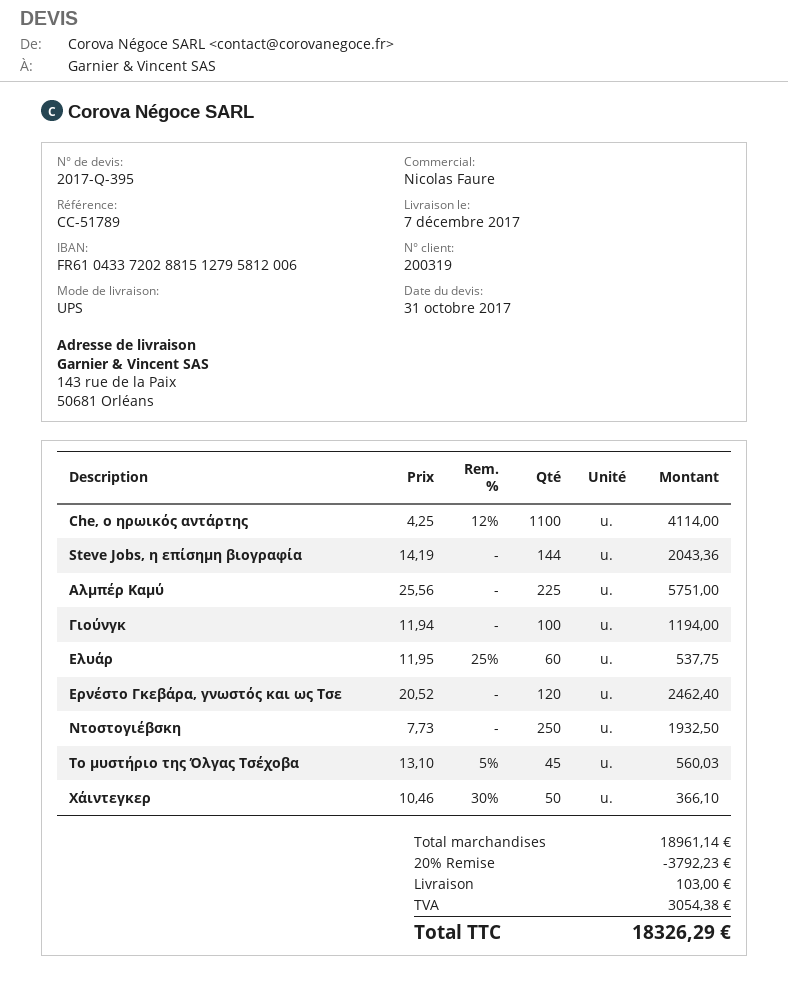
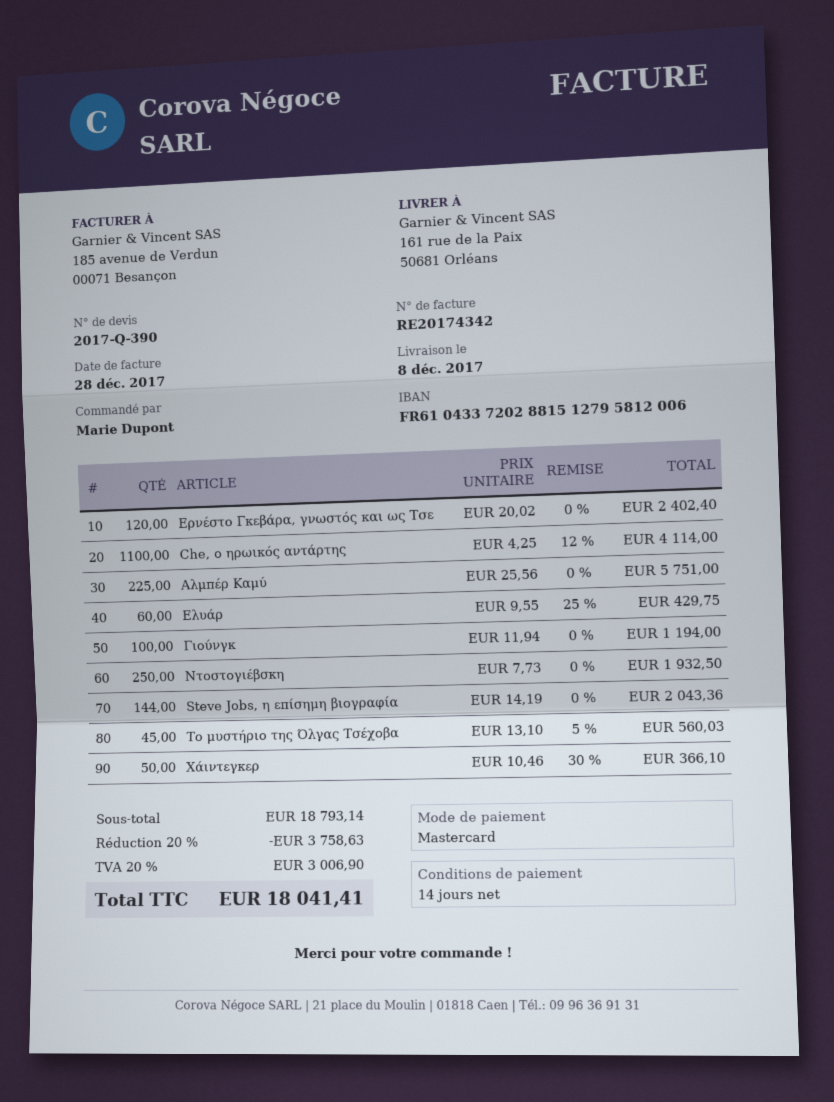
quote number: 2017-Q-395 -> 2017-Q-390
delivery date: 2017-12-07 -> 2017-12-08
ship to: 143 rue de la Paix, 50681 Orléans -> 161 rue de la Paix, 50681 Orléans
Ελυάρ: 60 x 11.95 - 25% = 537.75 -> 60 x 9.55 - 25% = 429.75
Ερνέστο Γκεβάρα, γνωστός και ως Τσε: 120 x 20.52 = 2462.40 -> 120 x 20.02 = 2402.40
subtotal: 18961.14 -> 18793.14
discount: 20% = 3792.23 -> 20% = 3758.63
shipping: 103.00 -> none
tax: 3054.38 -> 3006.90
total: 18326.29 -> 18041.41

